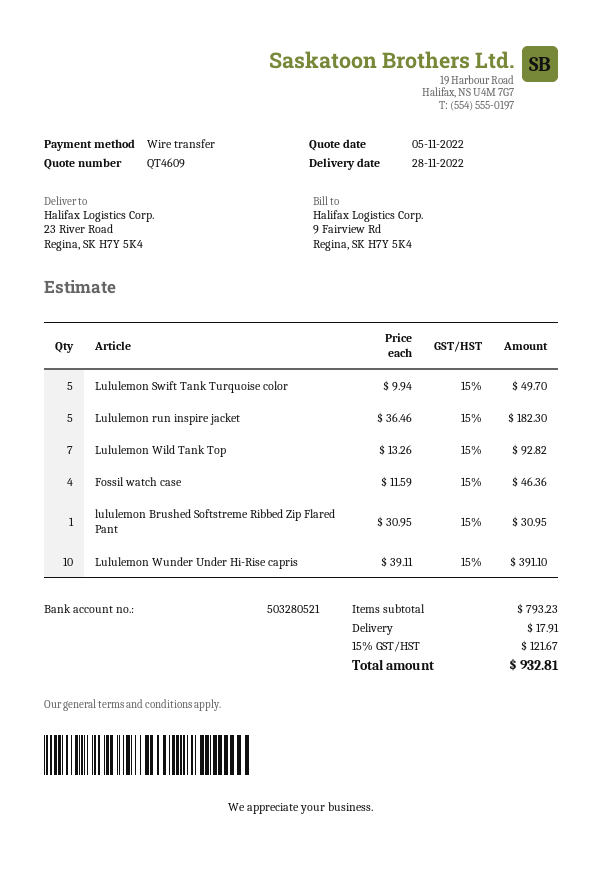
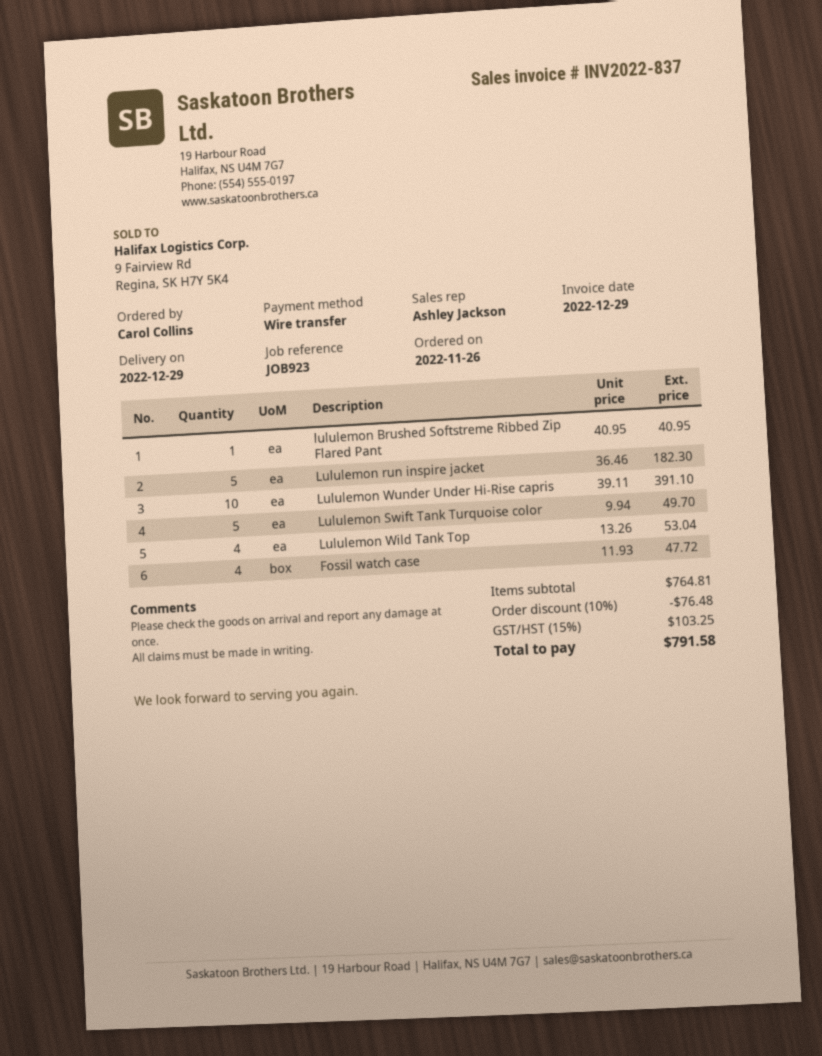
delivery date: 2022-11-28 -> 2022-12-29
Lululemon Wild Tank Top: 7 x 13.26 = 92.82 -> 4 x 13.26 = 53.04
Fossil watch case: 4 x 11.59 = 46.36 -> 4 x 11.93 = 47.72
lululemon Brushed Softstreme Ribbed Zip Flared Pant: 1 x 30.95 = 30.95 -> 1 x 40.95 = 40.95
subtotal: 793.23 -> 764.81
discount: none -> 10% = 76.48
shipping: 17.91 -> none
tax: 15% = 121.67 -> 15% = 103.25
total: 932.81 -> 791.58

